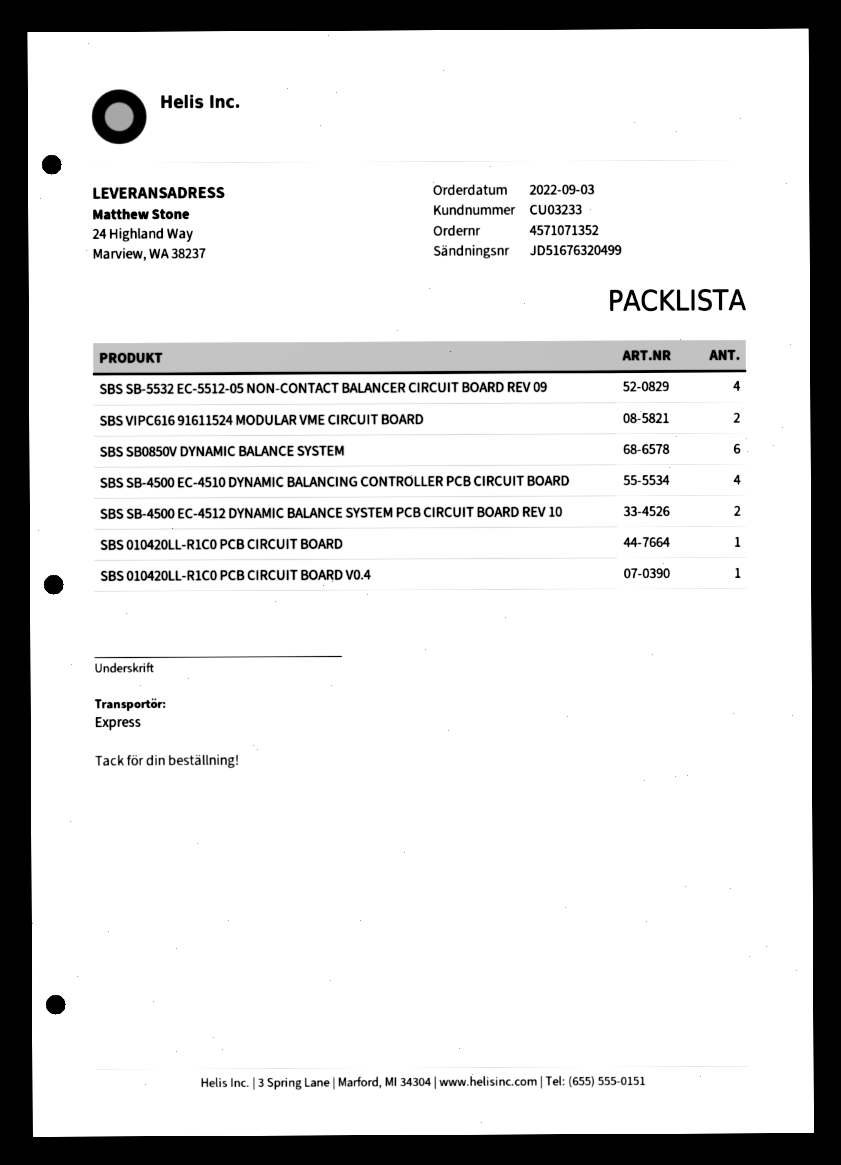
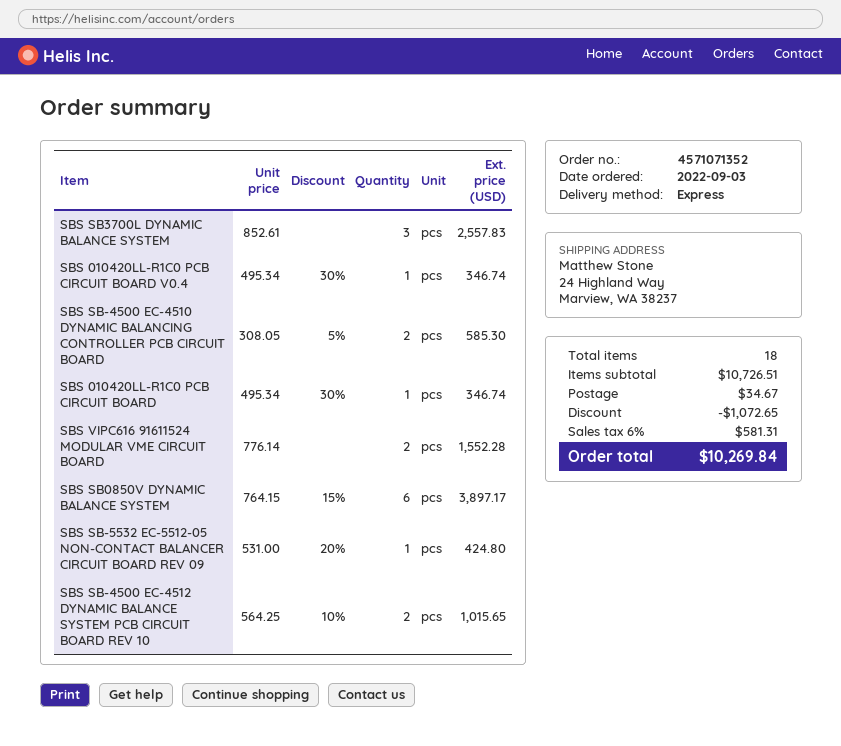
SBS SB-5532 EC-5512-05 NON-CONTACT BALANCER CIRCUIT BOARD REV 09: 4 -> 1
SBS SB-4500 EC-4510 DYNAMIC BALANCING CONTROLLER PCB CIRCUIT BOARD: 4 -> 2
SBS SB3700L DYNAMIC BALANCE SYSTEM: none -> 3

